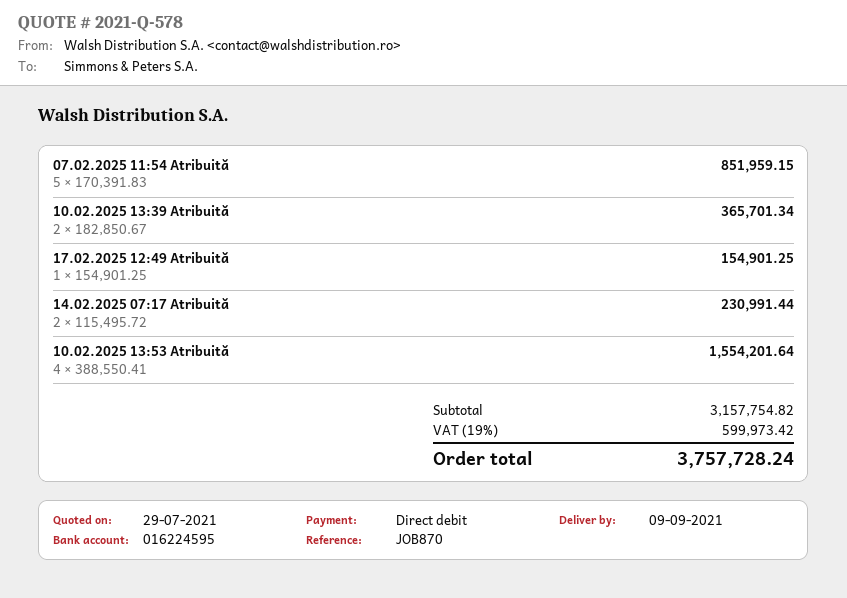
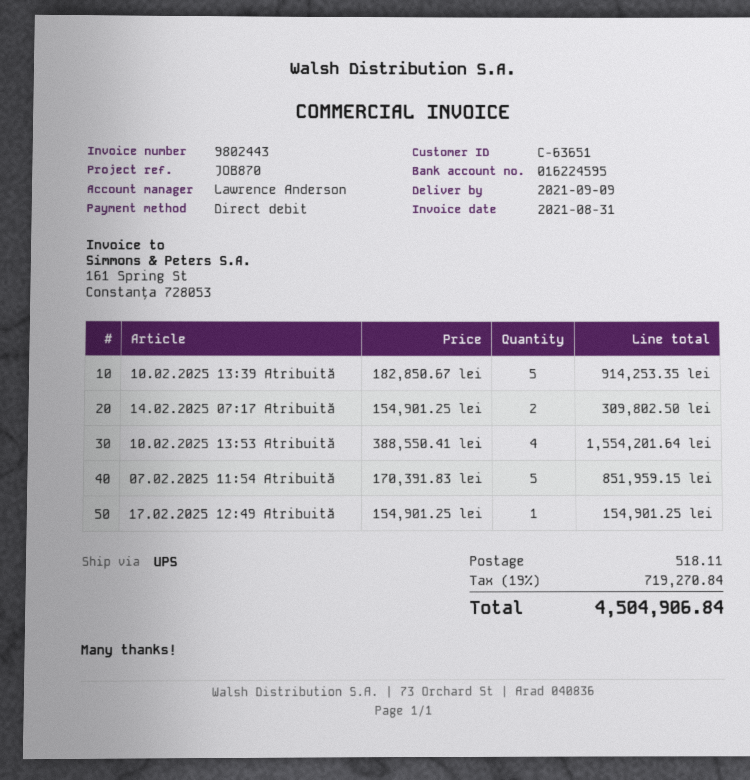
10.02.2025 13:39 Atribuită: 2 x 182850.67 = 365701.34 -> 5 x 182850.67 = 914253.35
14.02.2025 07:17 Atribuită: 2 x 115495.72 = 230991.44 -> 2 x 154901.25 = 309802.50
shipping: none -> 518.11
tax: 19% = 599973.42 -> 19% = 719270.84
total: 3757728.24 -> 4504906.84

